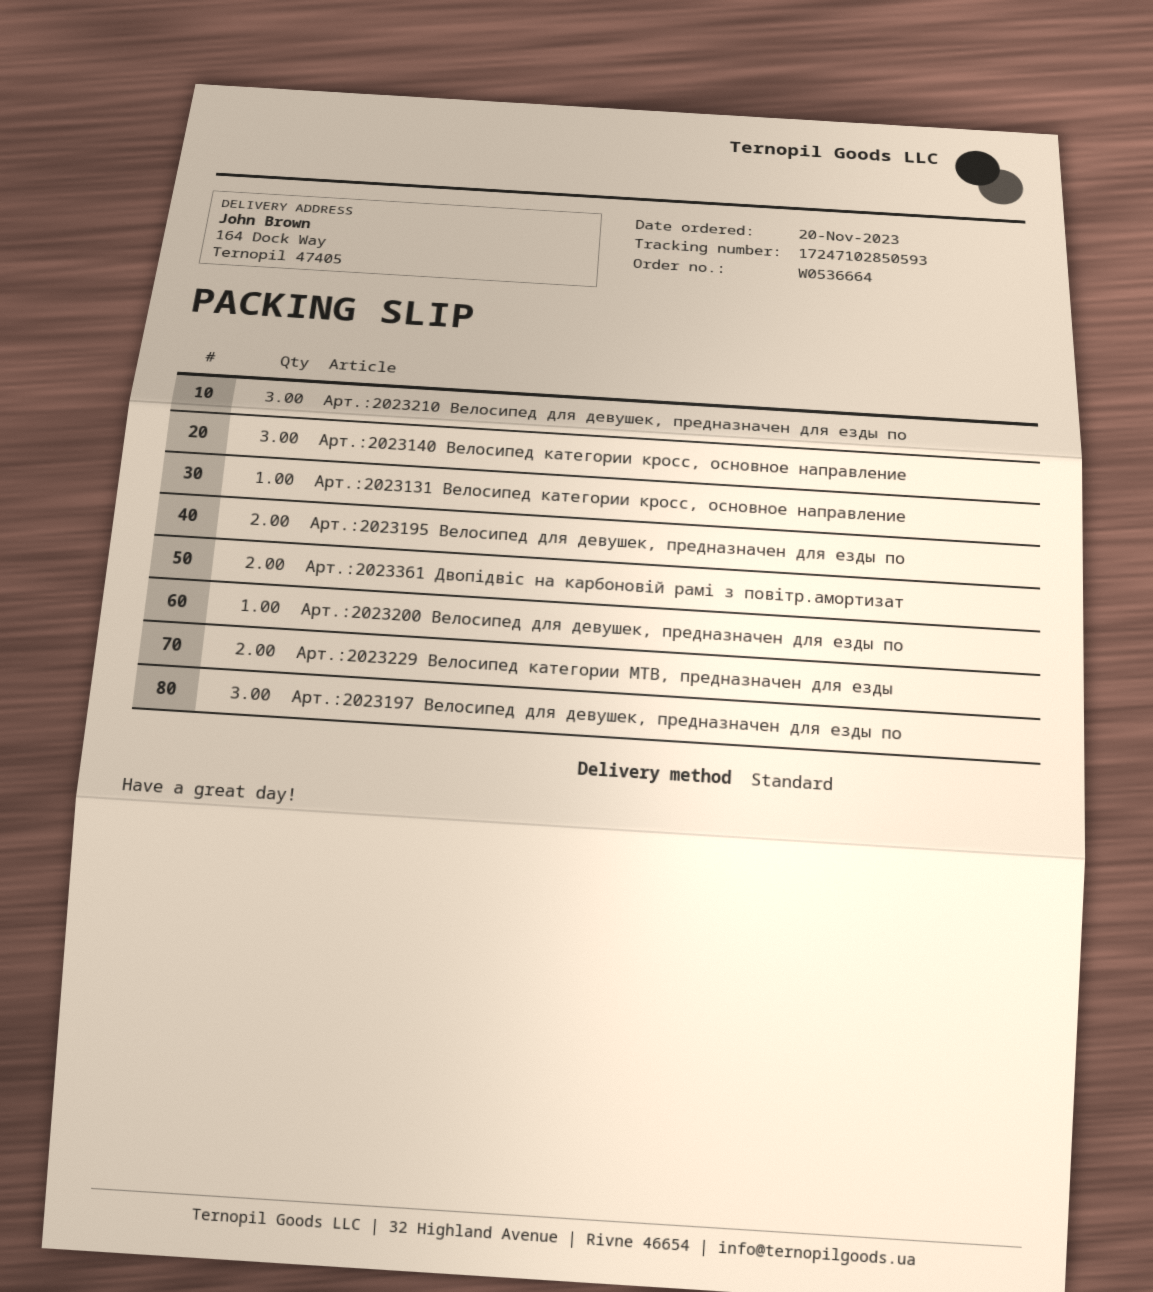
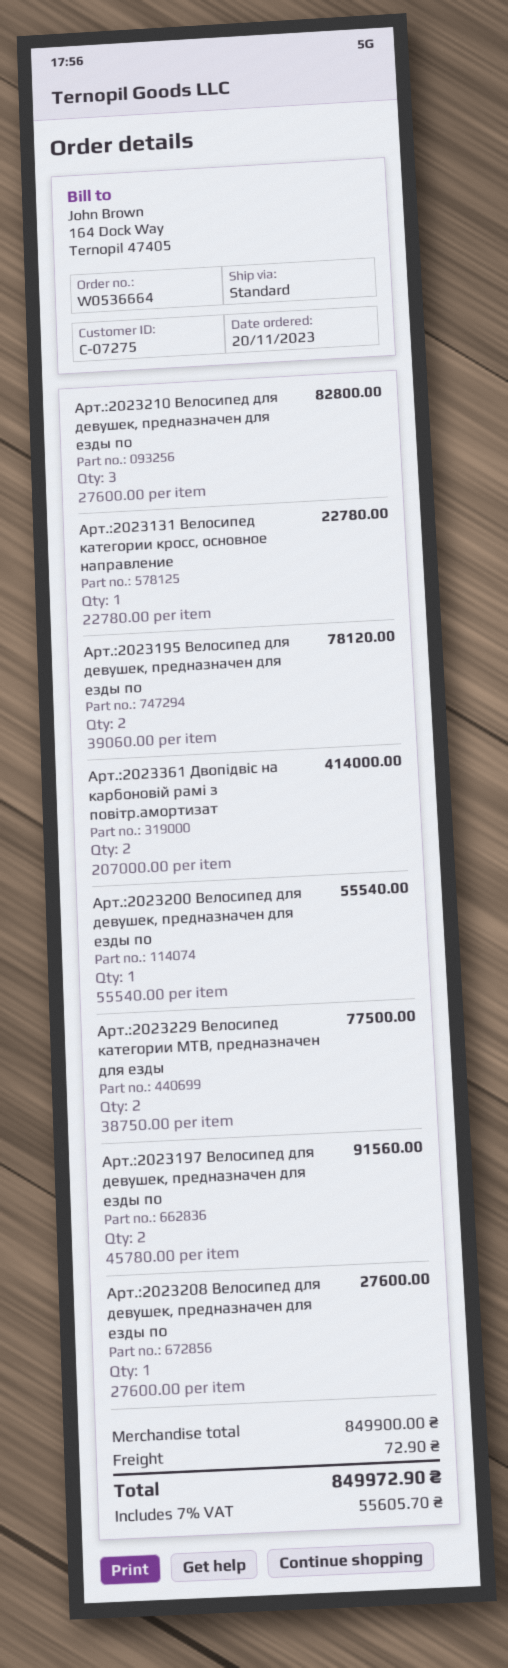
Арт.:2023140 Велосипед категории кросс, основное направление: 3 -> none
Арт.:2023197 Велосипед для девушек, предназначен для езды по: 3 -> 2
Арт.:2023208 Велосипед для девушек, предназначен для езды по: none -> 1

